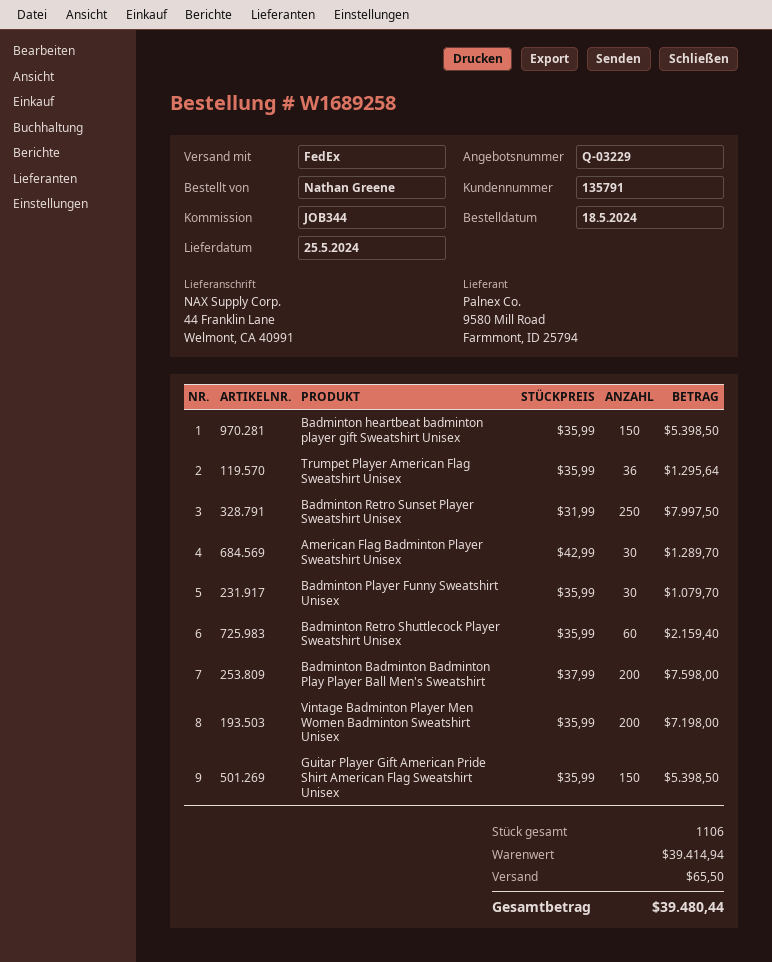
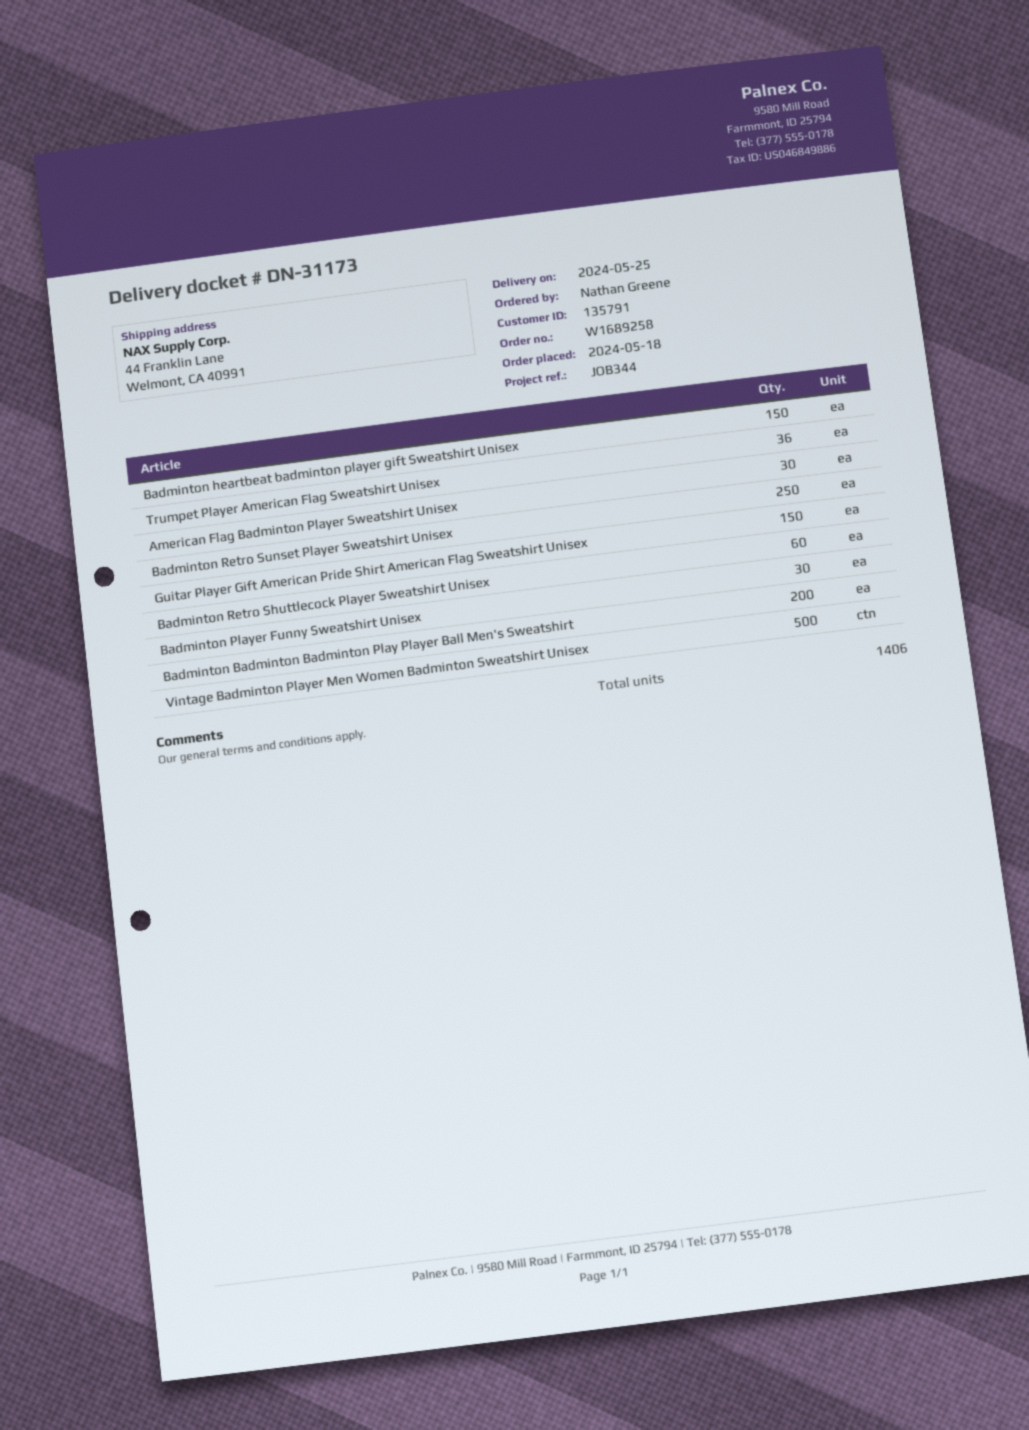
Vintage Badminton Player Men Women Badminton Sweatshirt Unisex: 200 -> 500
total quantity: 1106 -> 1406

